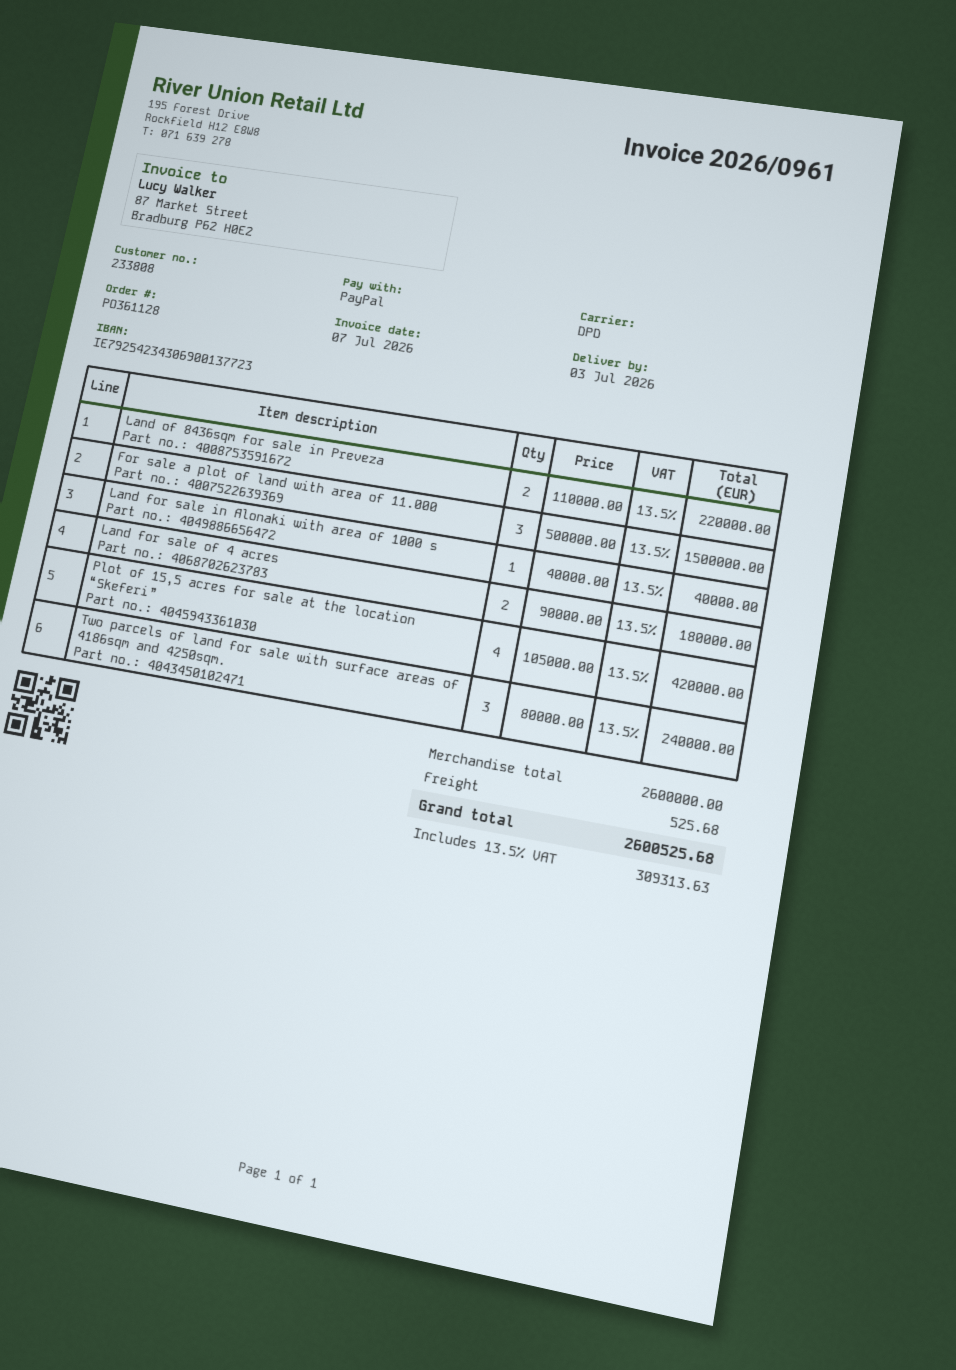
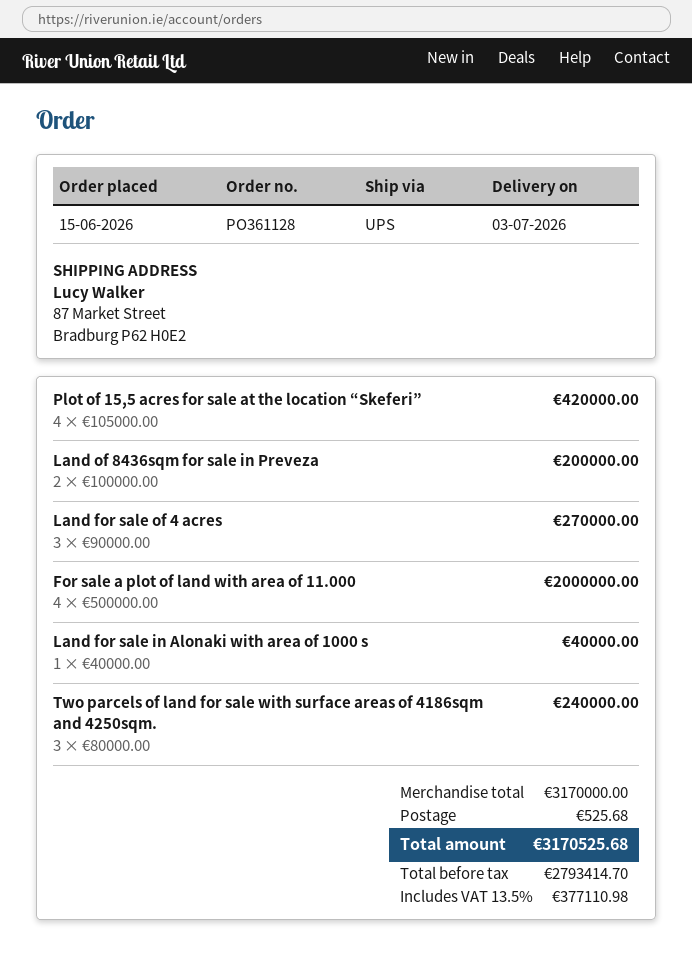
shipping method: DPD -> UPS
Land of 8436sqm for sale in Preveza: 2 x 110000.00 = 220000.00 -> 2 x 100000.00 = 200000.00
For sale a plot of land with area of 11.000: 3 x 500000.00 = 1500000.00 -> 4 x 500000.00 = 2000000.00
Land for sale of 4 acres: 2 x 90000.00 = 180000.00 -> 3 x 90000.00 = 270000.00
subtotal: 2600000.00 -> 3170000.00
tax: 13.5% = 309313.63 -> 13.5% = 377110.98
total: 2600525.68 -> 3170525.68

